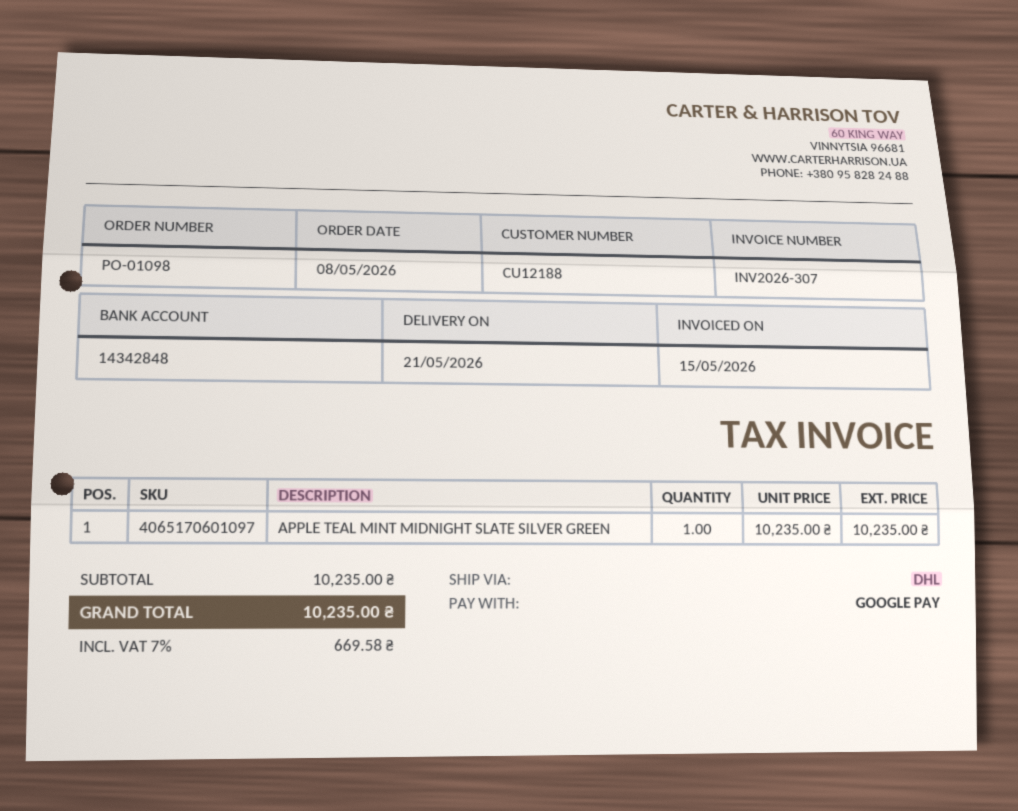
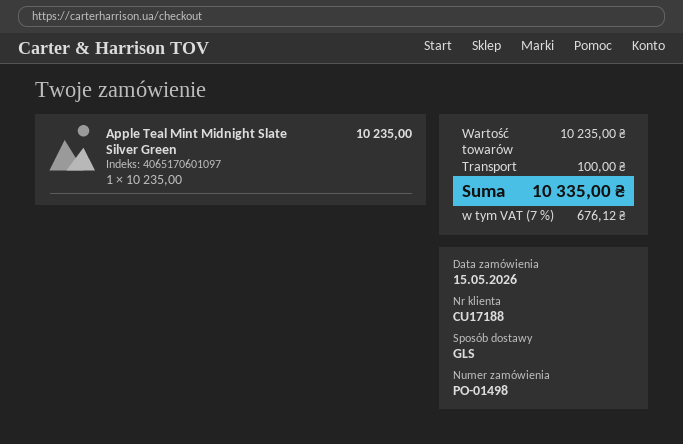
order number: PO-01098 -> PO-01498
order date: 2026-05-08 -> 2026-05-15
customer number: CU12188 -> CU17188
shipping method: DHL -> GLS
shipping: none -> 100.00
tax: 7% = 669.58 -> 7% = 676.12
total: 10235.00 -> 10335.00

